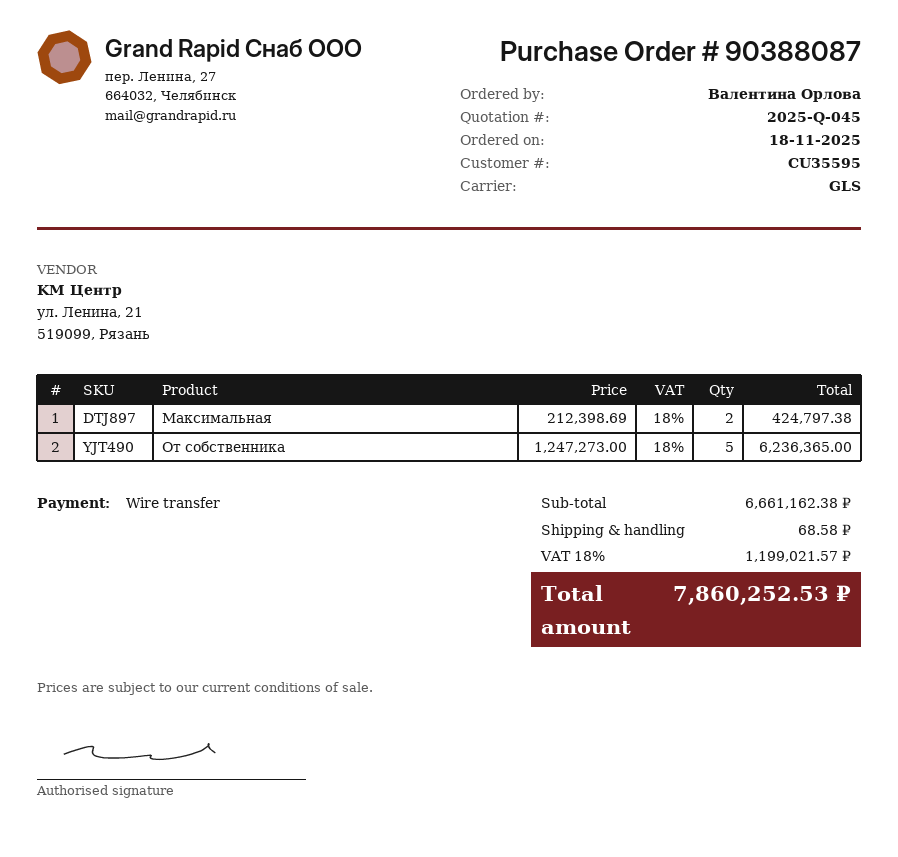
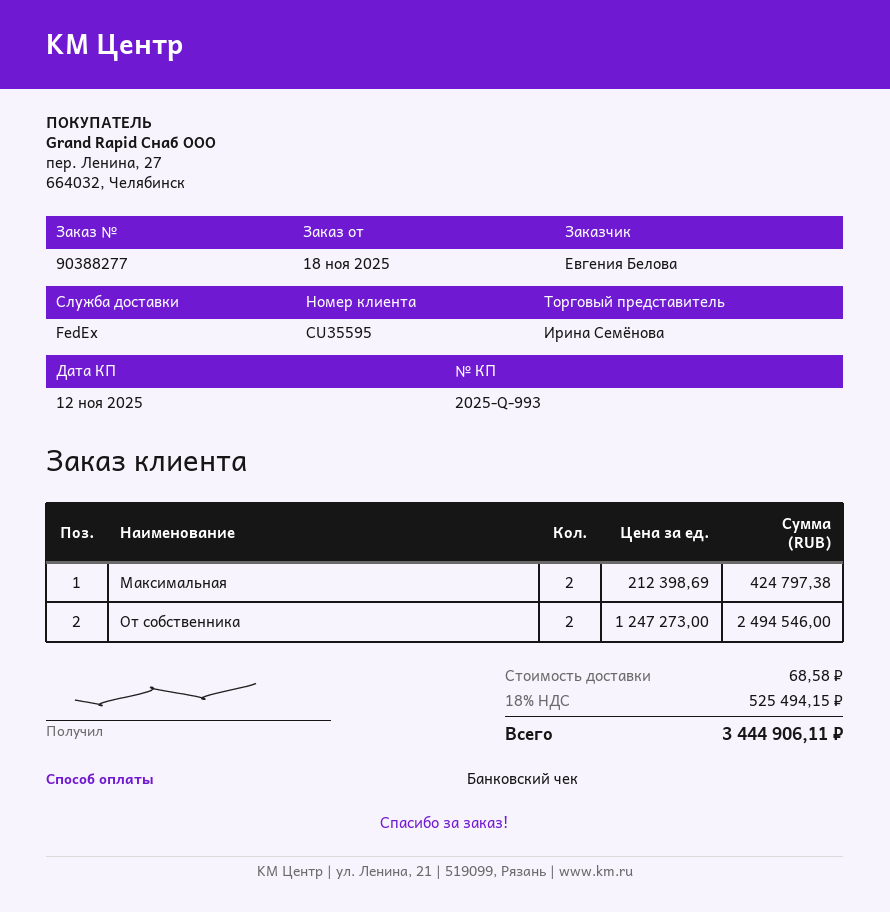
quote number: 2025-Q-045 -> 2025-Q-993
order number: 90388087 -> 90388277
ordered by: Валентина Орлова -> Евгения Белова
payment method: bank transfer -> cheque
shipping method: GLS -> FedEx
От собственника: 5 x 1247273.00 = 6236365.00 -> 2 x 1247273.00 = 2494546.00
tax: 18% = 1199021.57 -> 18% = 525494.15
total: 7860252.53 -> 3444906.11

